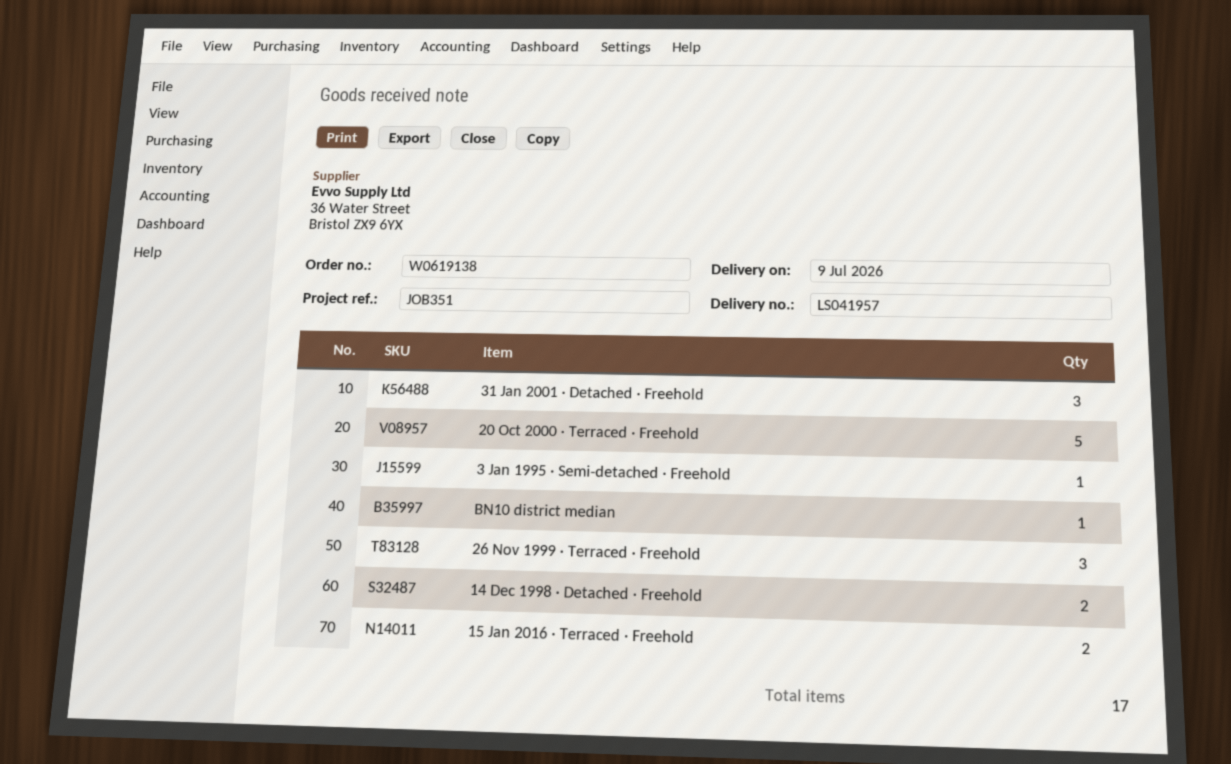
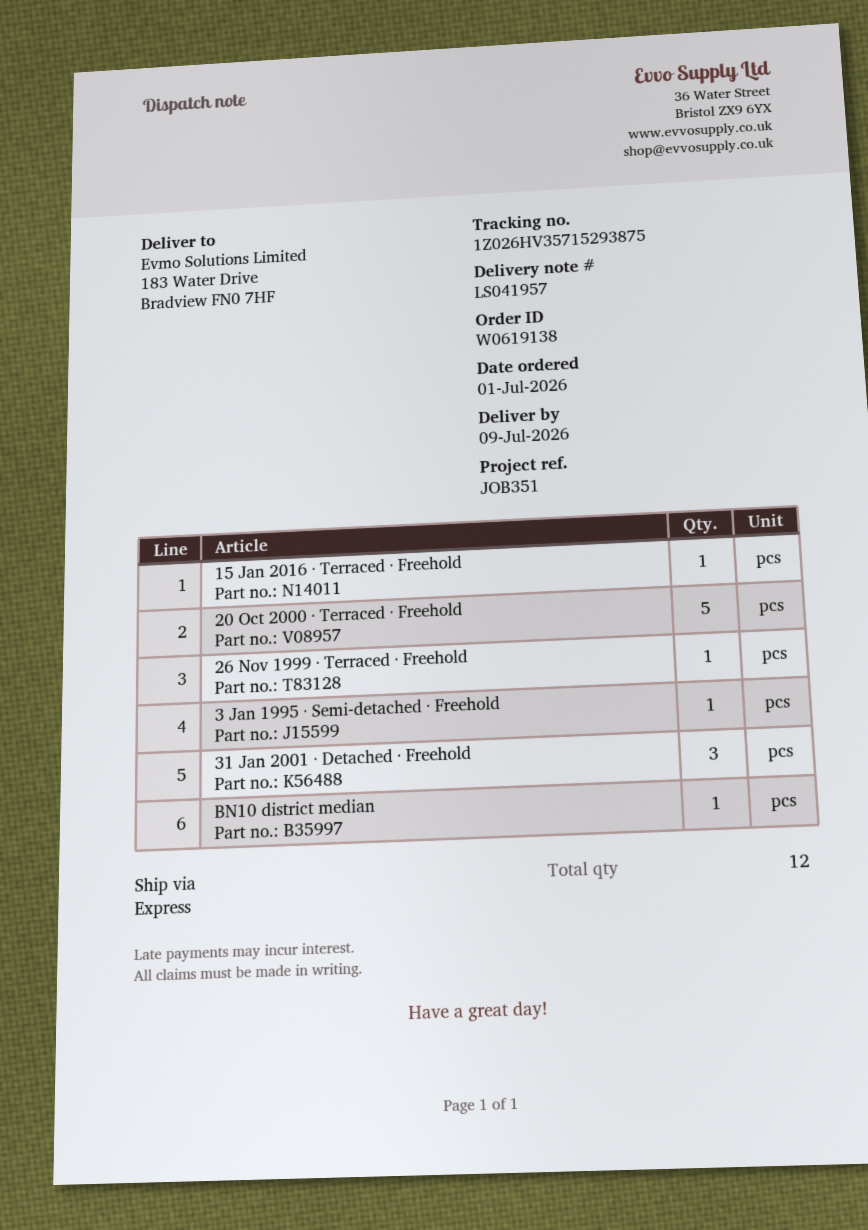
26 Nov 1999 · Terraced · Freehold: 3 -> 1
14 Dec 1998 · Detached · Freehold: 2 -> none
15 Jan 2016 · Terraced · Freehold: 2 -> 1
total quantity: 17 -> 12

